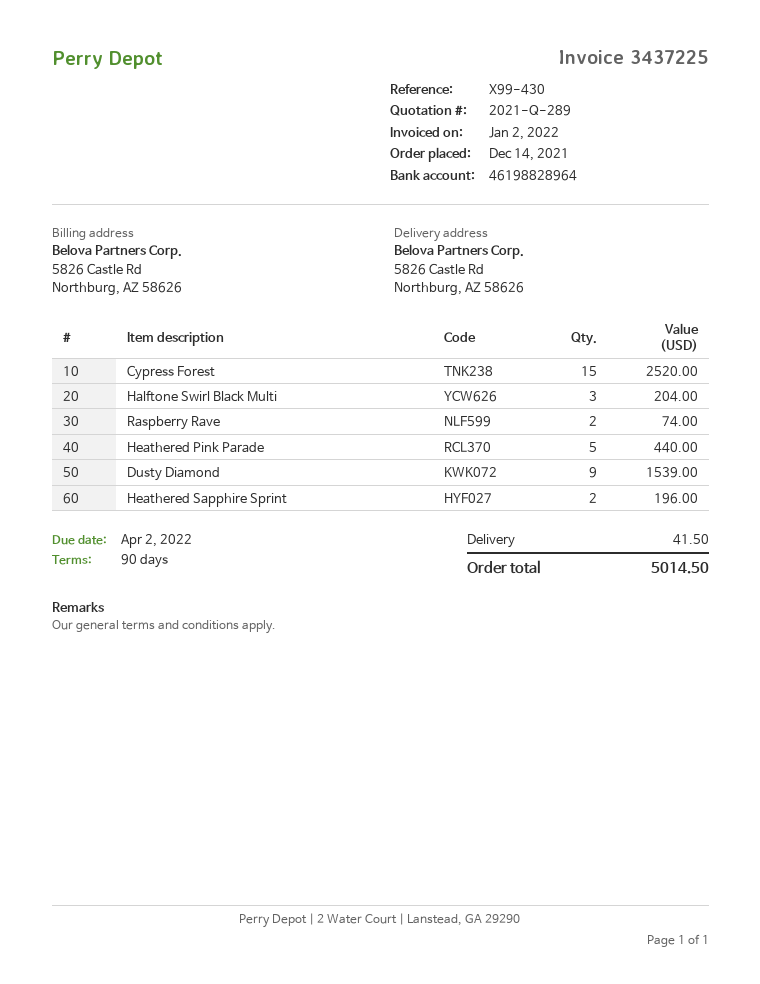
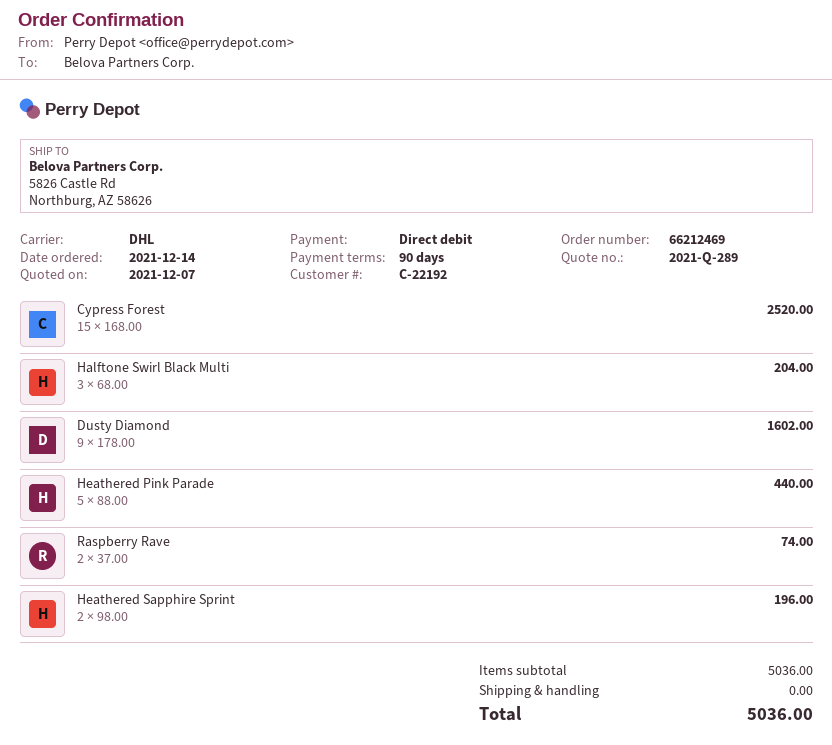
Dusty Diamond: 9 for 1539.00 -> 9 for 1602.00
shipping: 41.50 -> 0.00
total: 5014.50 -> 5036.00

